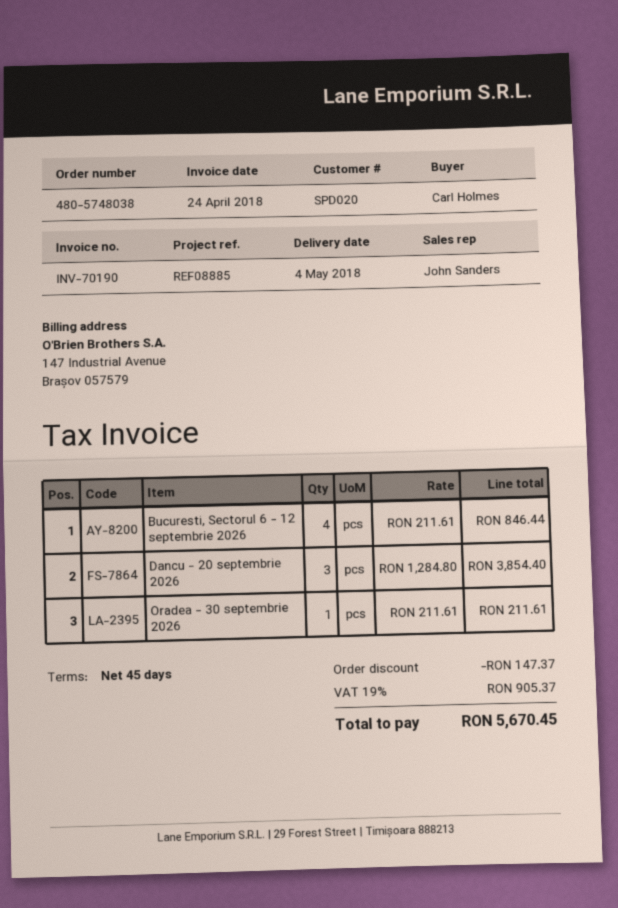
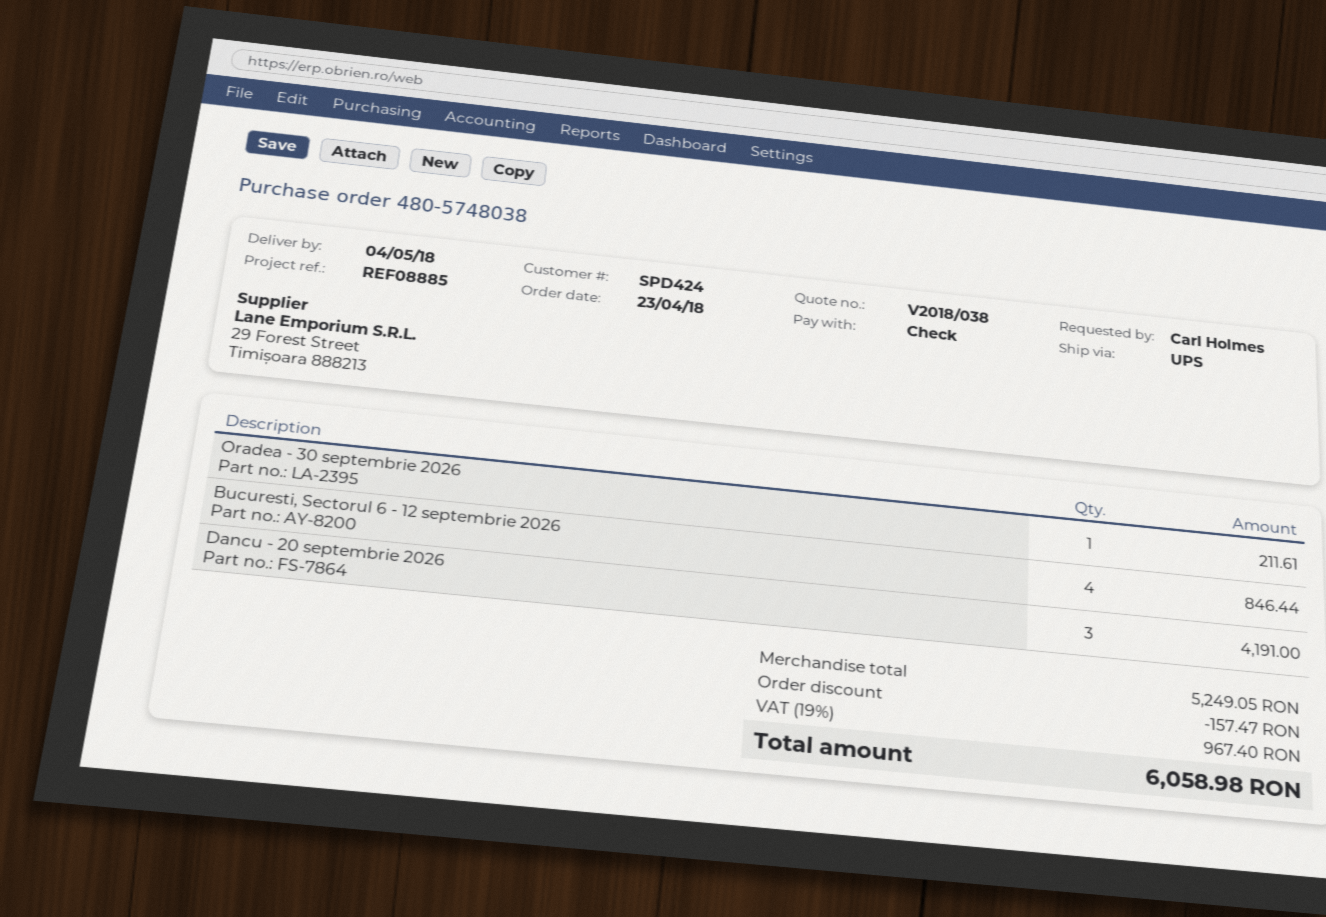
customer number: SPD020 -> SPD424
Dancu - 20 septembrie 2026: 3 for 3854.40 -> 3 for 4191.00
discount: 147.37 -> 157.47
tax: 19% = 905.37 -> 19% = 967.40
total: 5670.45 -> 6058.98

